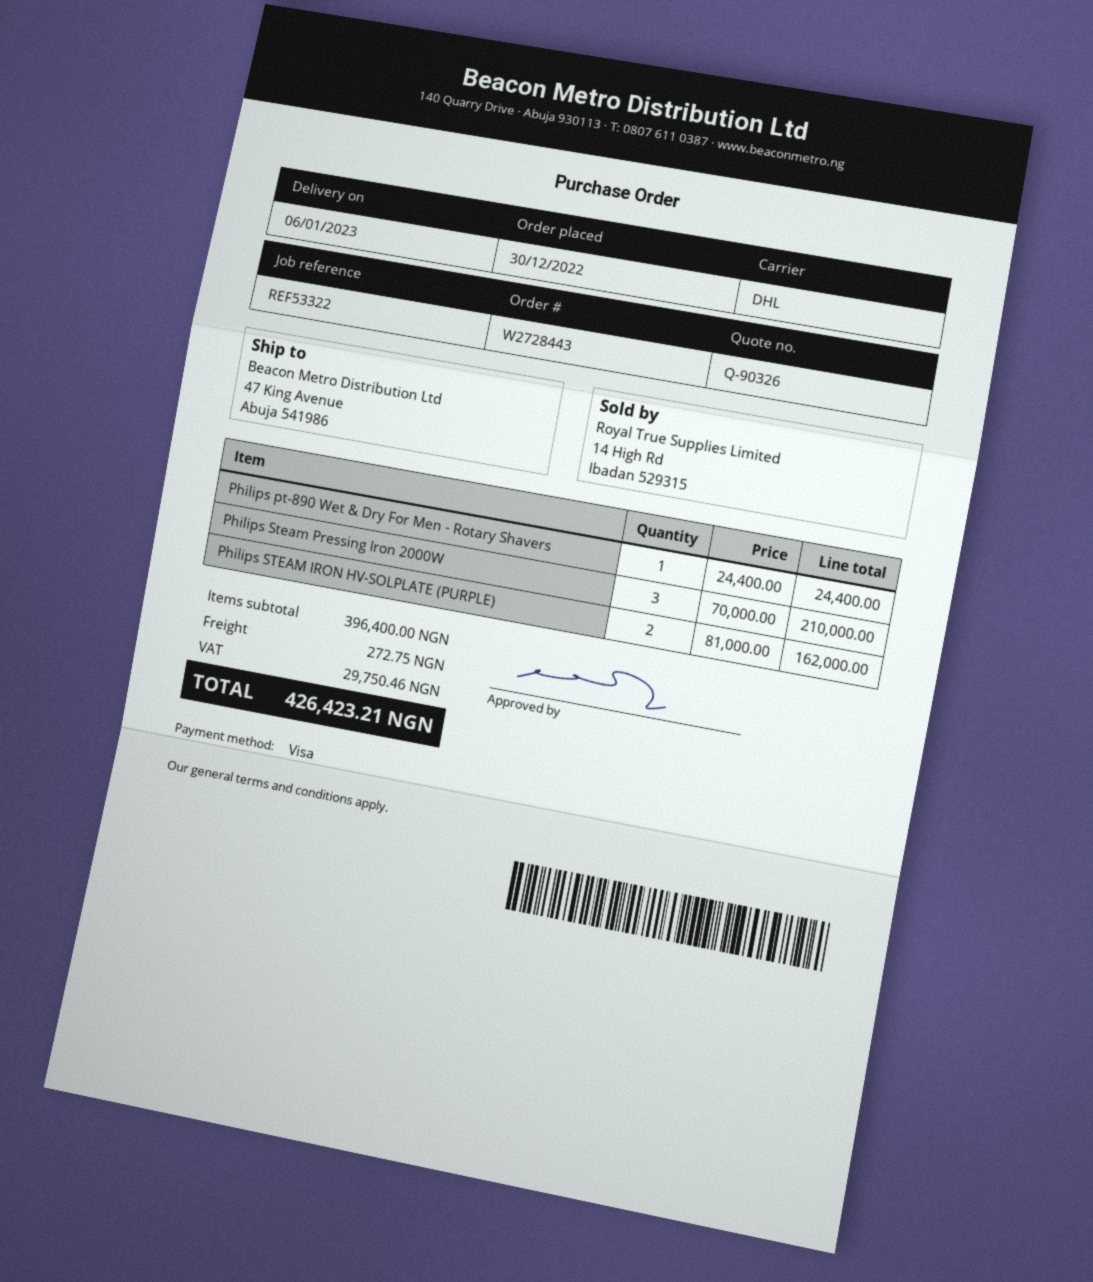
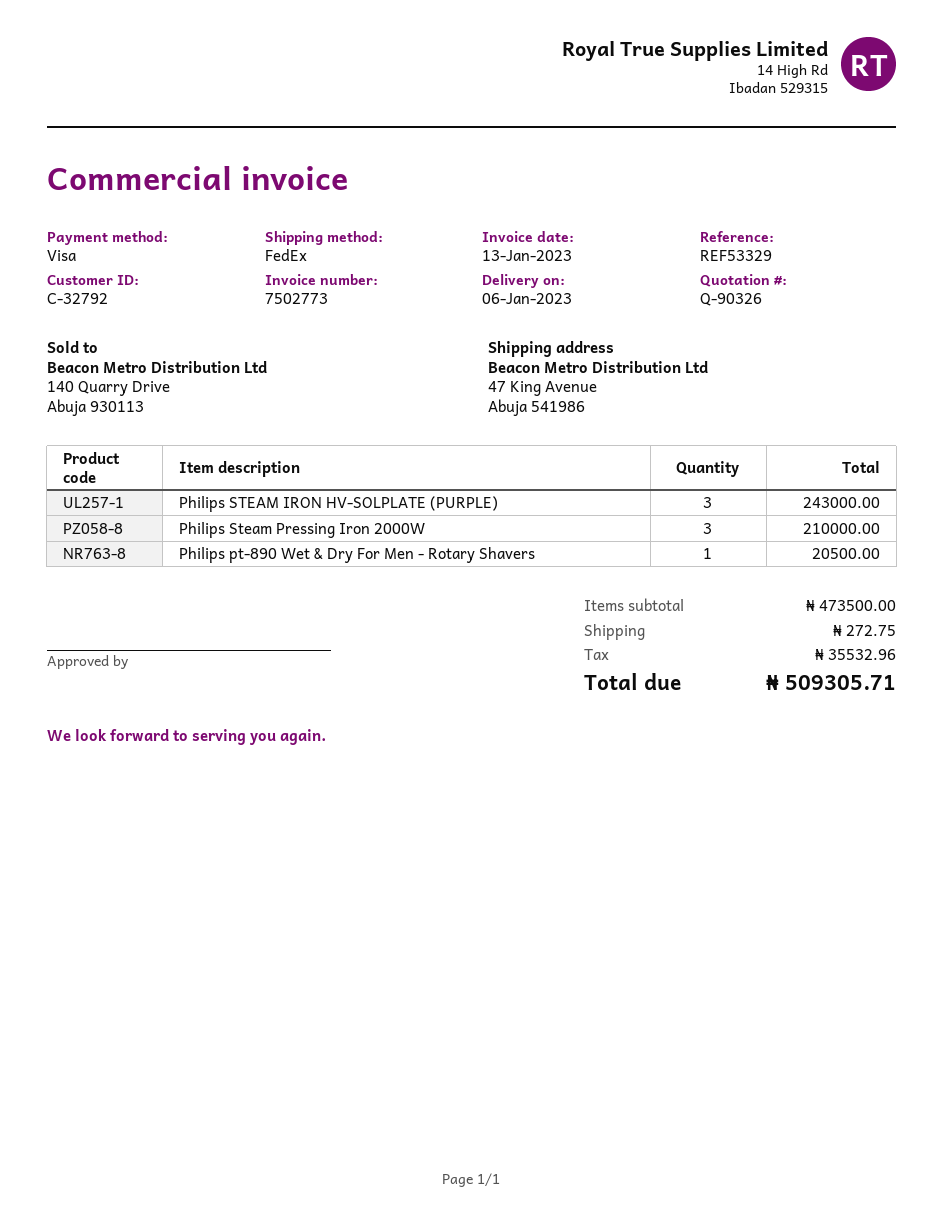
reference: REF53322 -> REF53329
shipping method: DHL -> FedEx
Philips pt-890 Wet & Dry For Men - Rotary Shavers: 1 for 24400.00 -> 1 for 20500.00
Philips STEAM IRON HV-SOLPLATE (PURPLE): 2 for 162000.00 -> 3 for 243000.00
subtotal: 396400.00 -> 473500.00
tax: 29750.46 -> 35532.96
total: 426423.21 -> 509305.71

